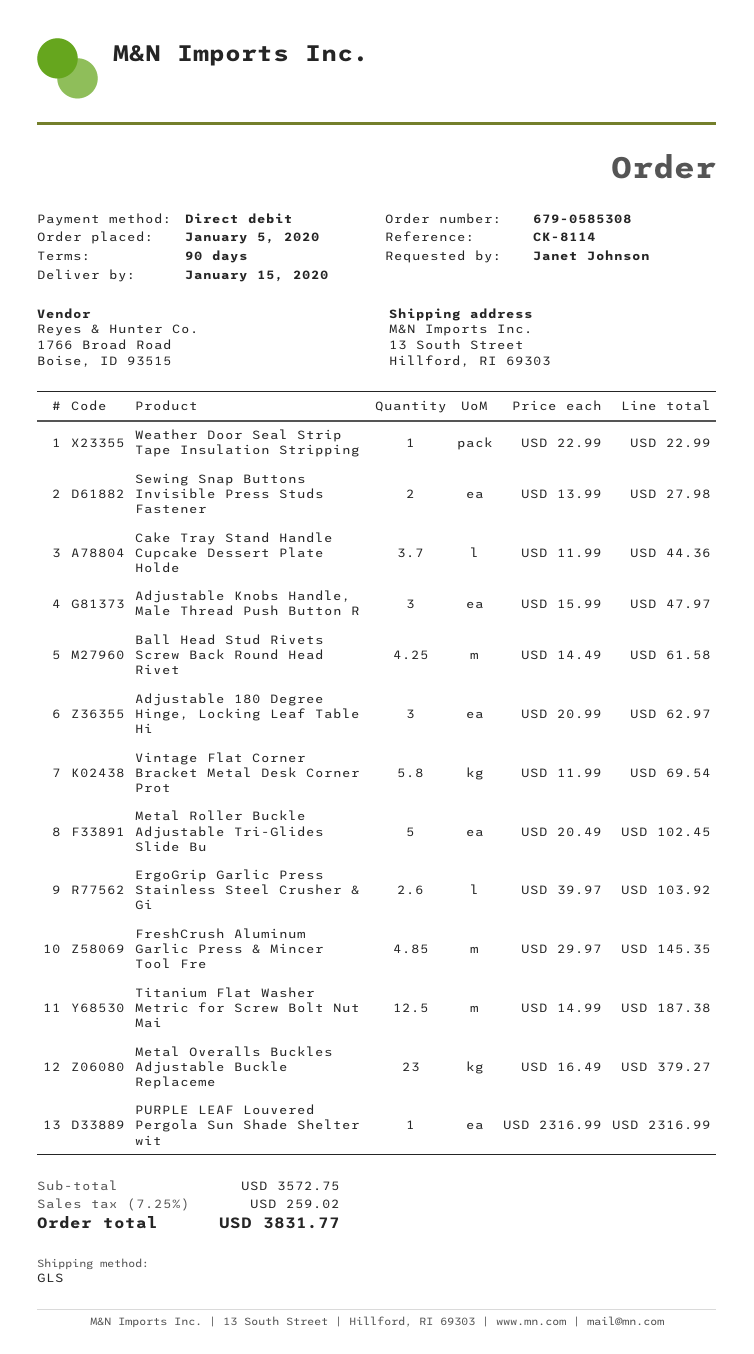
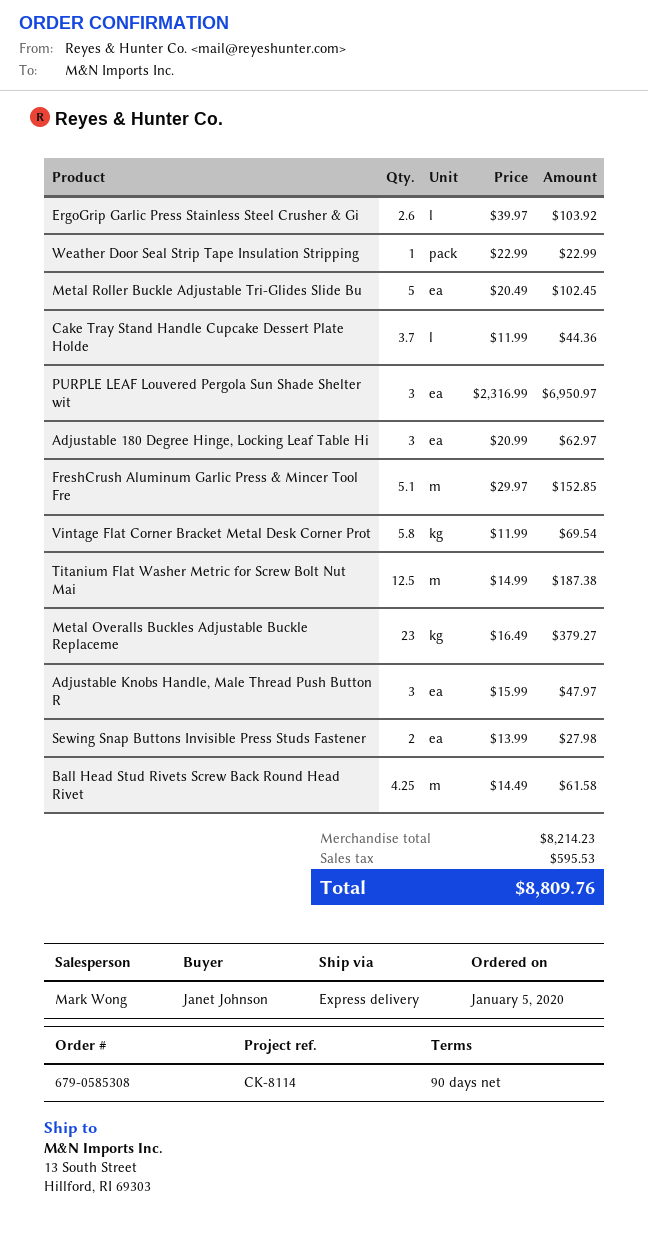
shipping method: GLS -> express
FreshCrush Aluminum Garlic Press & Mincer Tool Fre: 4.85 x 29.97 = 145.35 -> 5.1 x 29.97 = 152.85
PURPLE LEAF Louvered Pergola Sun Shade Shelter wit: 1 x 2316.99 = 2316.99 -> 3 x 2316.99 = 6950.97
subtotal: 3572.75 -> 8214.23
tax: 259.02 -> 595.53
total: 3831.77 -> 8809.76

